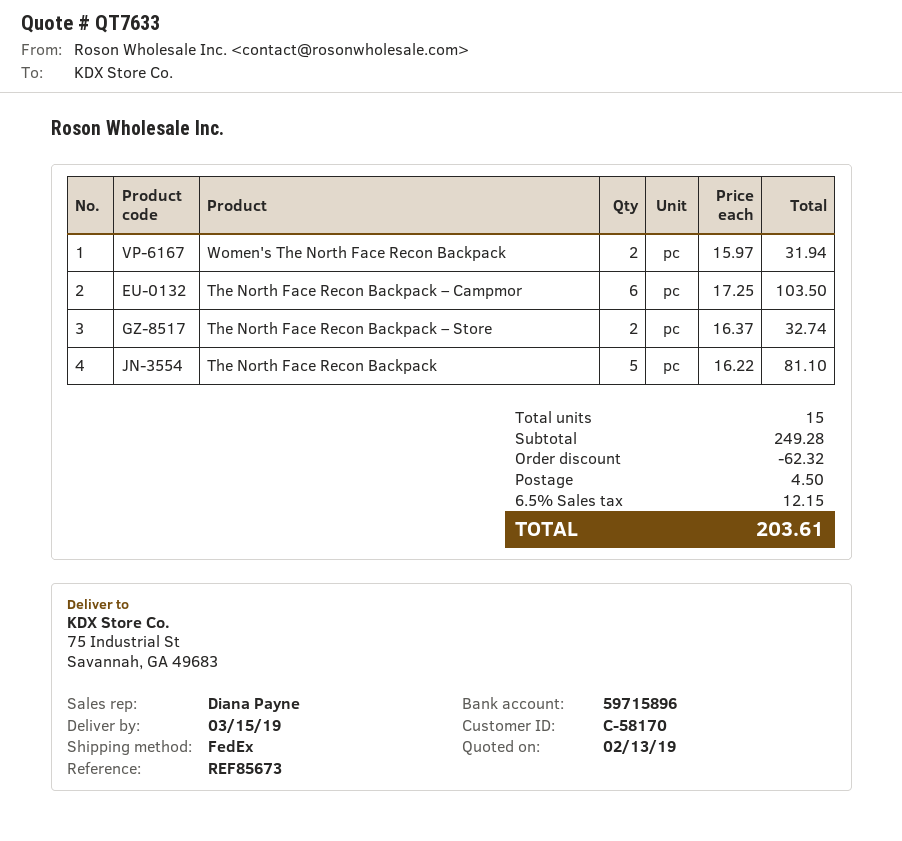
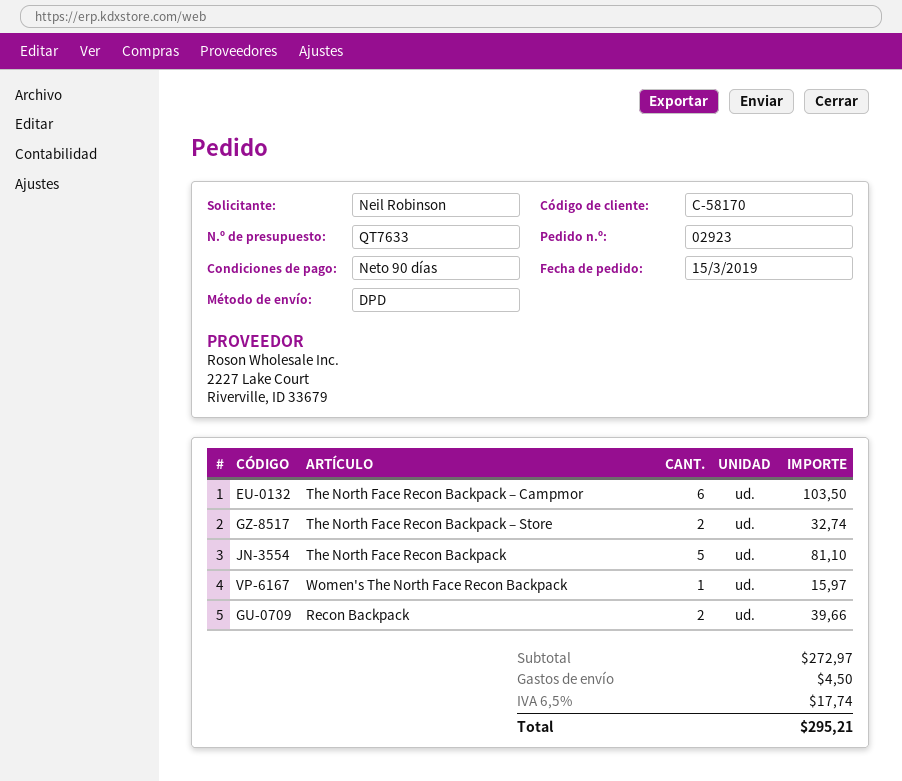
shipping method: FedEx -> DPD
Women's The North Face Recon Backpack: 2 for 31.94 -> 1 for 15.97
Recon Backpack: none -> 2 for 39.66
subtotal: 249.28 -> 272.97
discount: 62.32 -> none
tax: 6.5% = 12.15 -> 6.5% = 17.74
total: 203.61 -> 295.21

